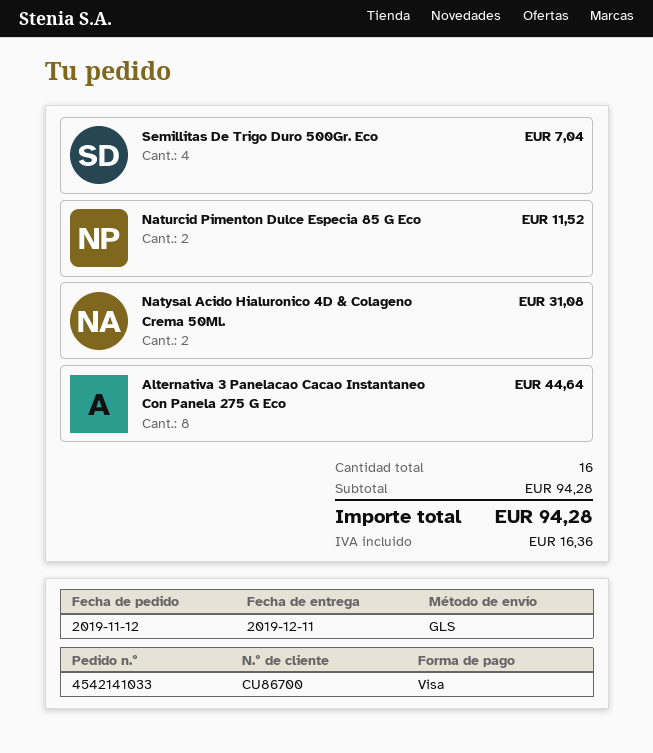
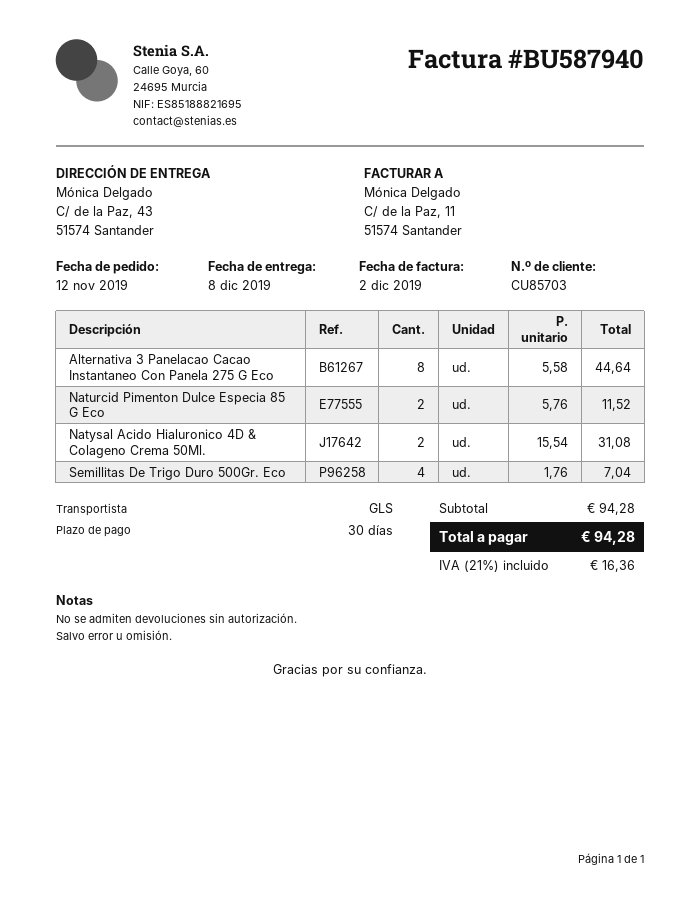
delivery date: 2019-12-11 -> 2019-12-08
customer number: CU86700 -> CU85703

